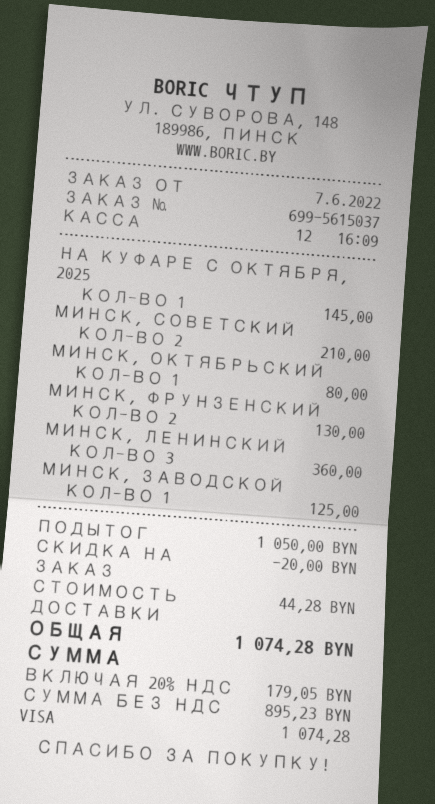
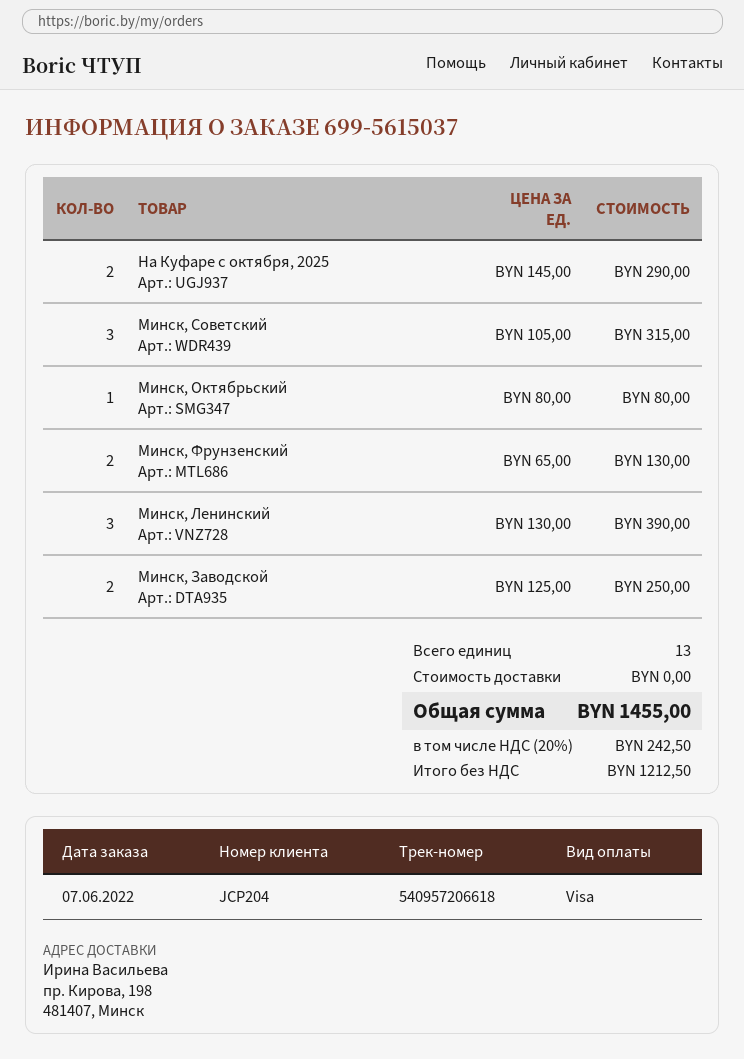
НА КУФАРЕ С ОКТЯБРЯ, 2025: 1 for 145.00 -> 2 for 290.00
МИНСК, СОВЕТСКИЙ: 2 for 210.00 -> 3 for 315.00
МИНСК, ЛЕНИНСКИЙ: 3 for 360.00 -> 3 for 390.00
МИНСК, ЗАВОДСКОЙ: 1 for 125.00 -> 2 for 250.00
discount: 20.00 -> none
shipping: 44.28 -> 0.00
net: 895.23 -> 1212.50
tax: 20% = 179.05 -> 20% = 242.50
total: 1074.28 -> 1455.00

